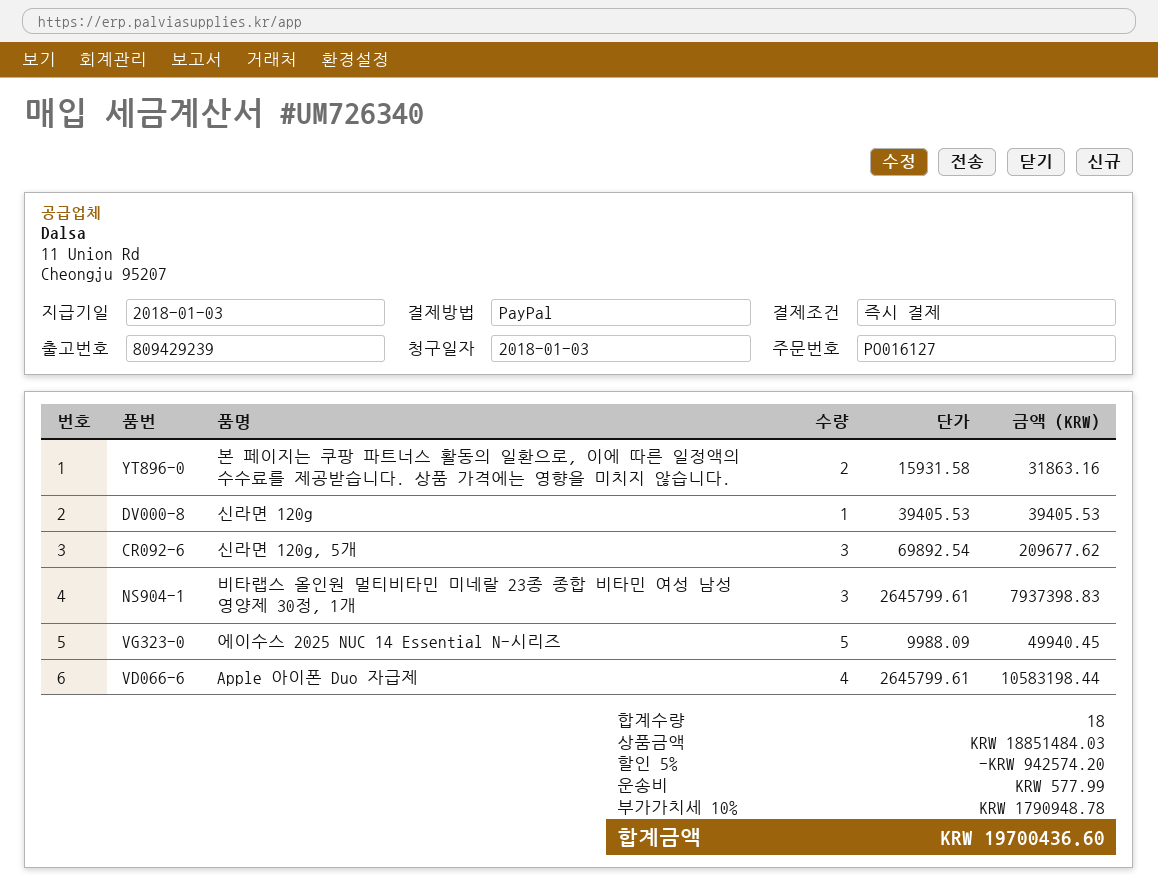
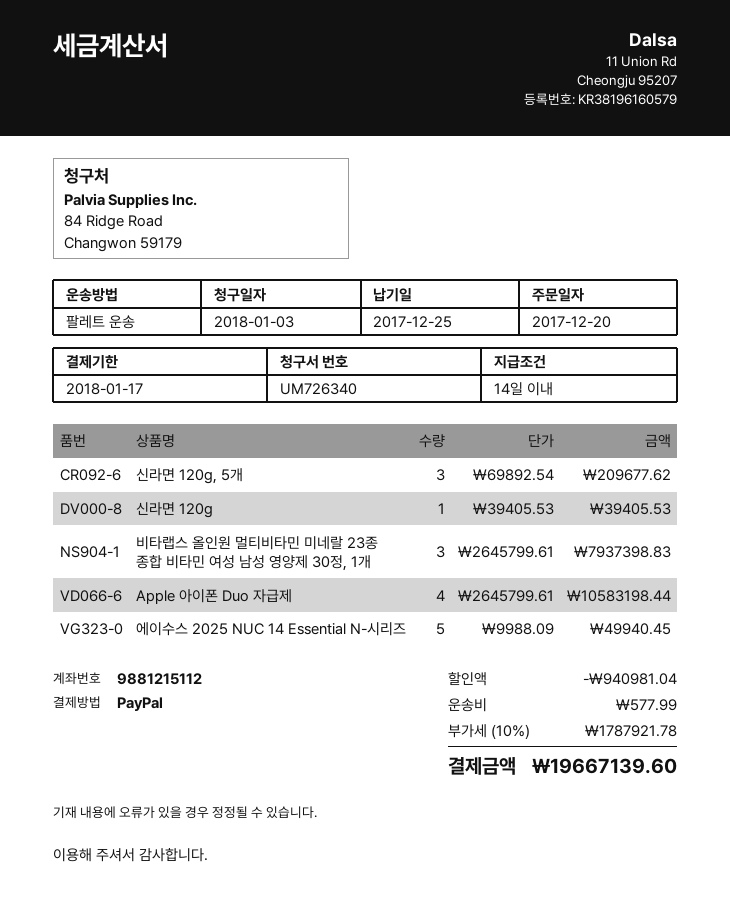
payment terms: on receipt -> 14 days
due date: 2018-01-03 -> 2018-01-17
본 페이지는 쿠팡 파트너스 활동의 일환으로, 이에 따른 일정액의 수수료를 제공받습니다. 상품 가격에는 영향을 미치지 않습니다.: 2 x 15931.58 = 31863.16 -> none
discount: 942574.20 -> 940981.04
tax: 10% = 1790948.78 -> 10% = 1787921.78
total: 19700436.60 -> 19667139.60

